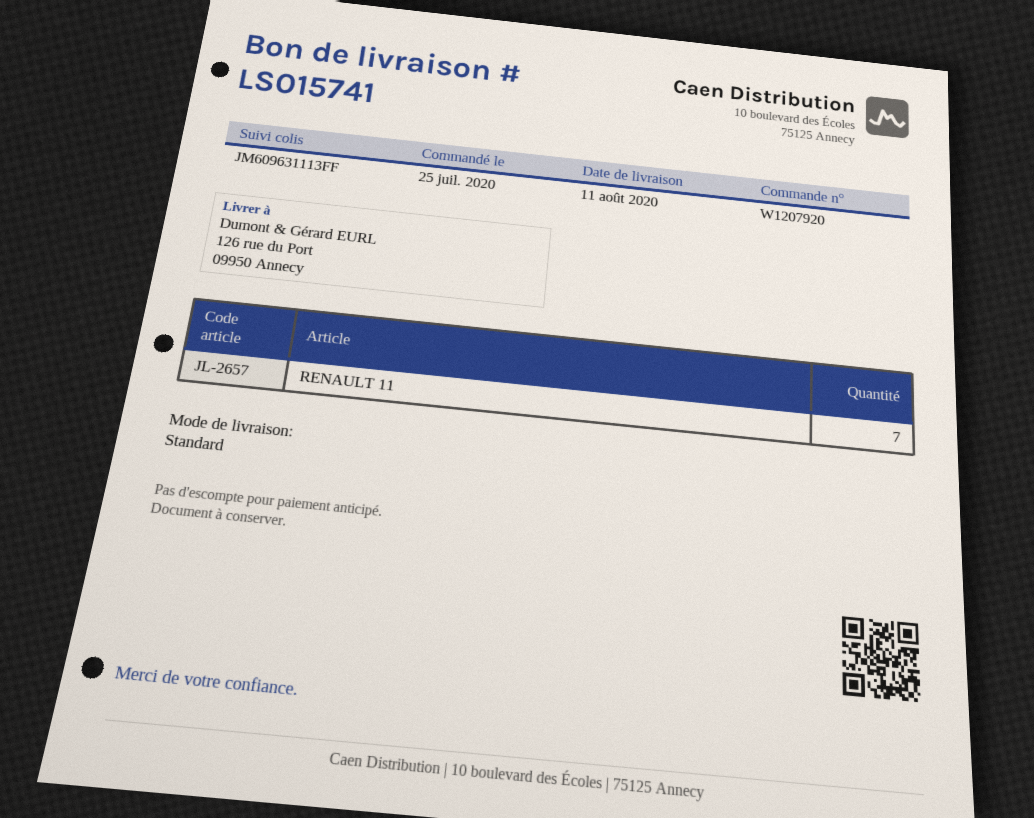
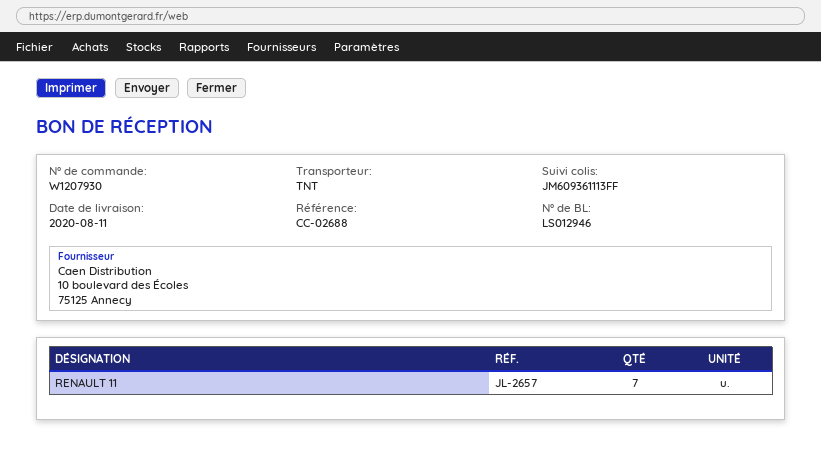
order number: W1207920 -> W1207930
delivery note number: LS015741 -> LS012946
shipping method: standard -> TNT
tracking number: JM609631113FF -> JM609361113FF

